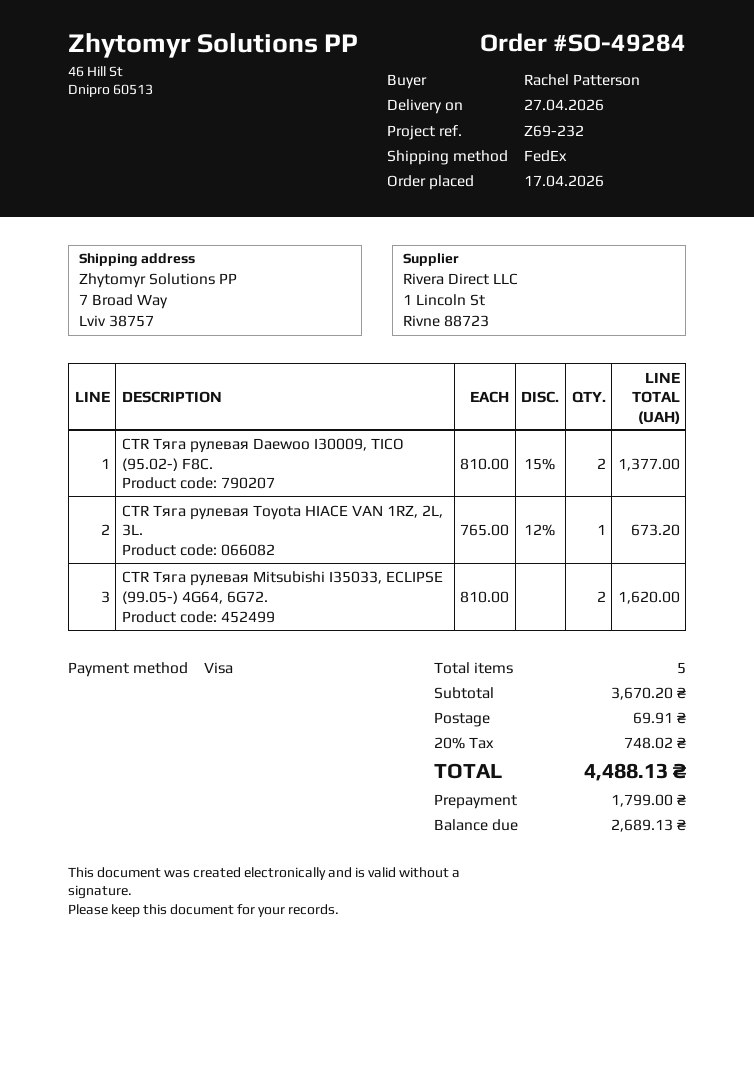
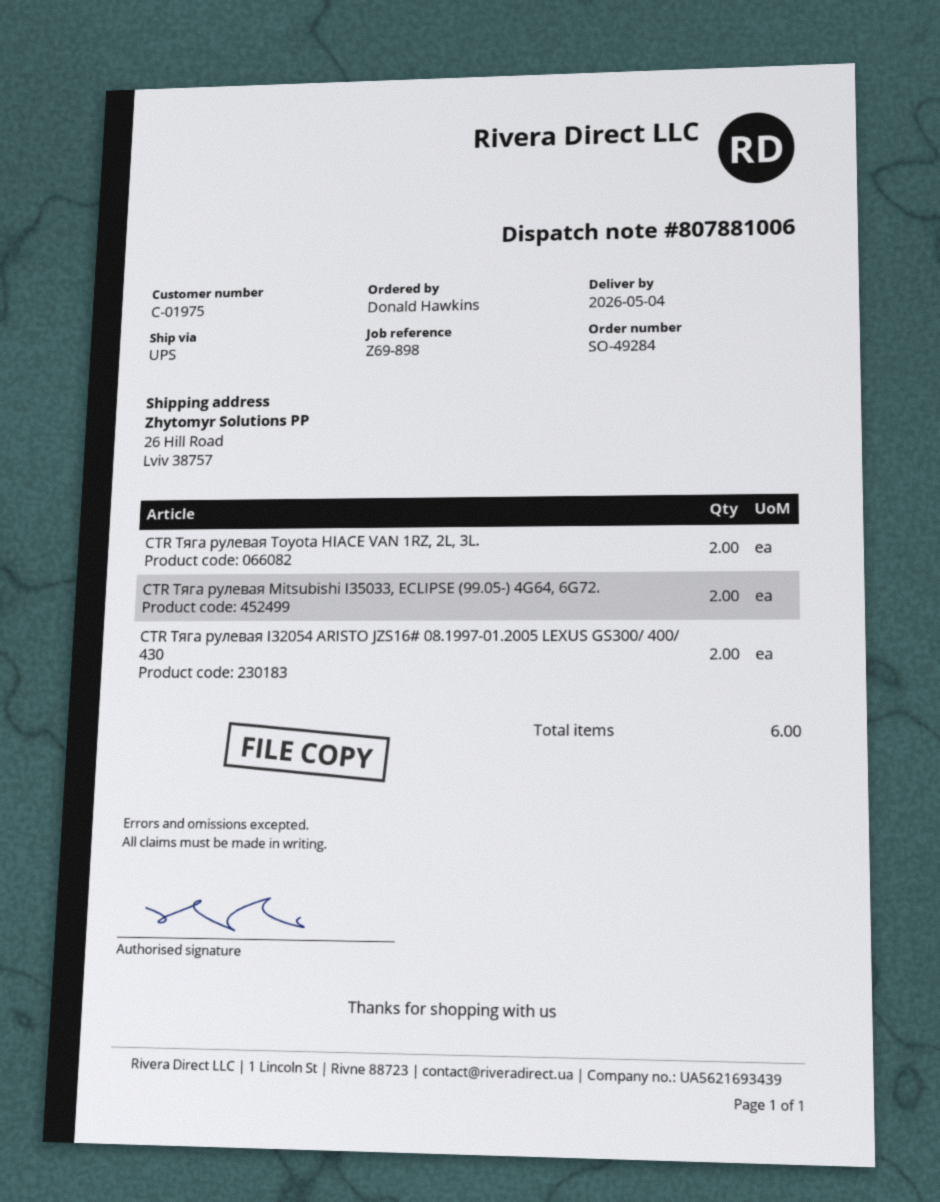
delivery date: 2026-04-27 -> 2026-05-04
reference: Z69-232 -> Z69-898
ordered by: Rachel Patterson -> Donald Hawkins
shipping method: FedEx -> UPS
ship to: 7 Broad Way, Lviv 38757 -> 26 Hill Road, Lviv 38757
CTR Тяга рулевая Daewoo I30009, TICO (95.02-) F8C.: 2 -> none
CTR Тяга рулевая Toyota HIACE VAN 1RZ, 2L, 3L.: 1 -> 2
CTR Тяга рулевая I32054 ARISTO JZS16# 08.1997-01.2005 LEXUS GS300/ 400/ 430: none -> 2
total quantity: 5 -> 6

